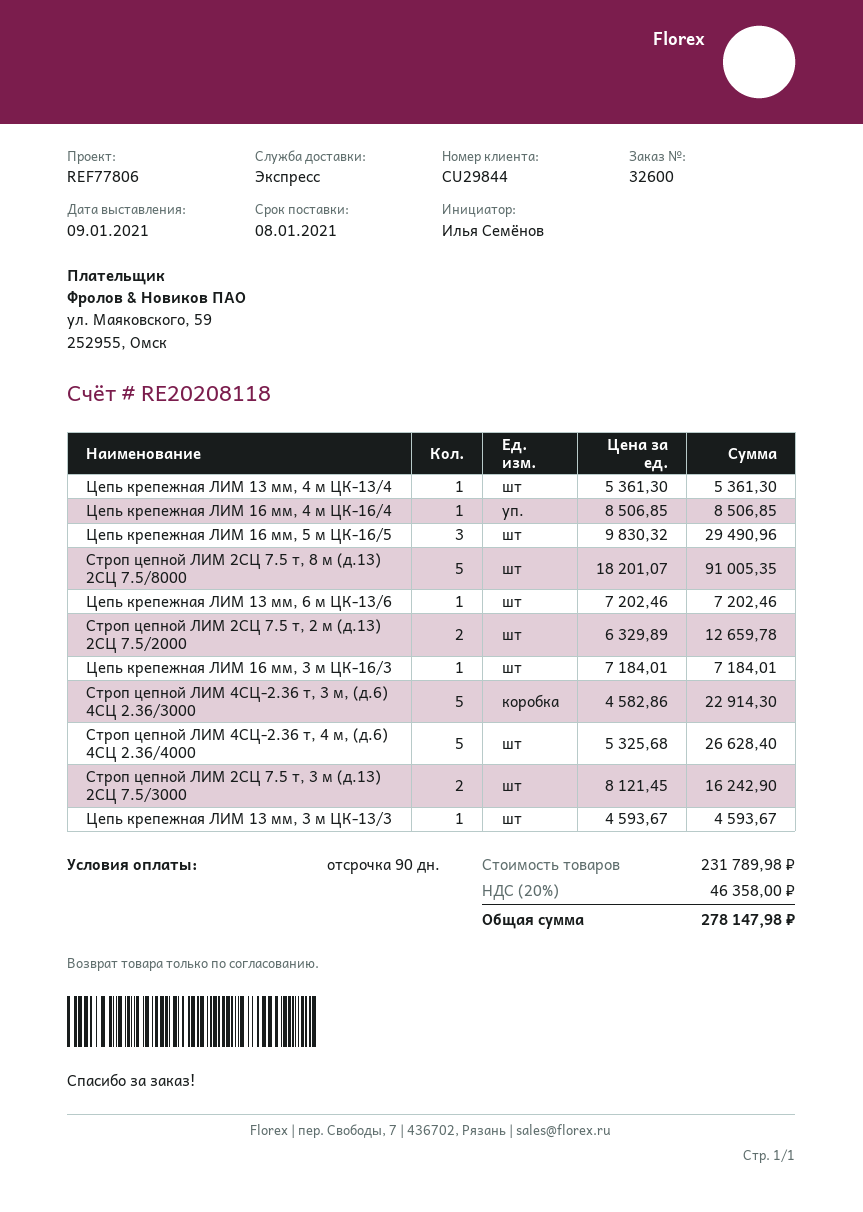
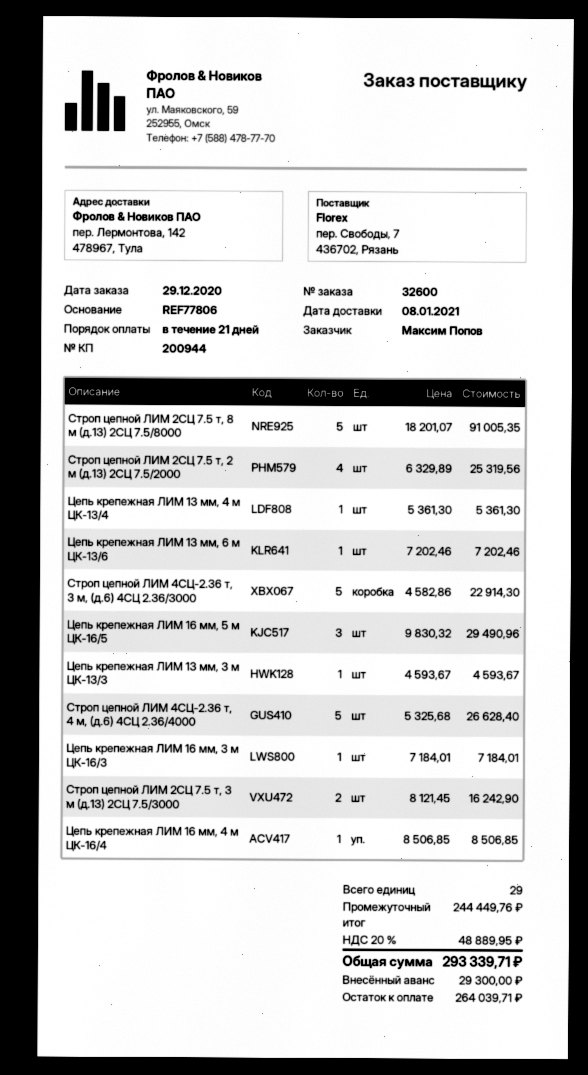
payment terms: 90 days -> 21 days
ordered by: Илья Семёнов -> Максим Попов
Строп цепной ЛИМ 2СЦ 7.5 т, 2 м (д.13) 2СЦ 7.5/2000: 2 x 6329.89 = 12659.78 -> 4 x 6329.89 = 25319.56
subtotal: 231789.98 -> 244449.76
tax: 20% = 46358.00 -> 20% = 48889.95
total: 278147.98 -> 293339.71

